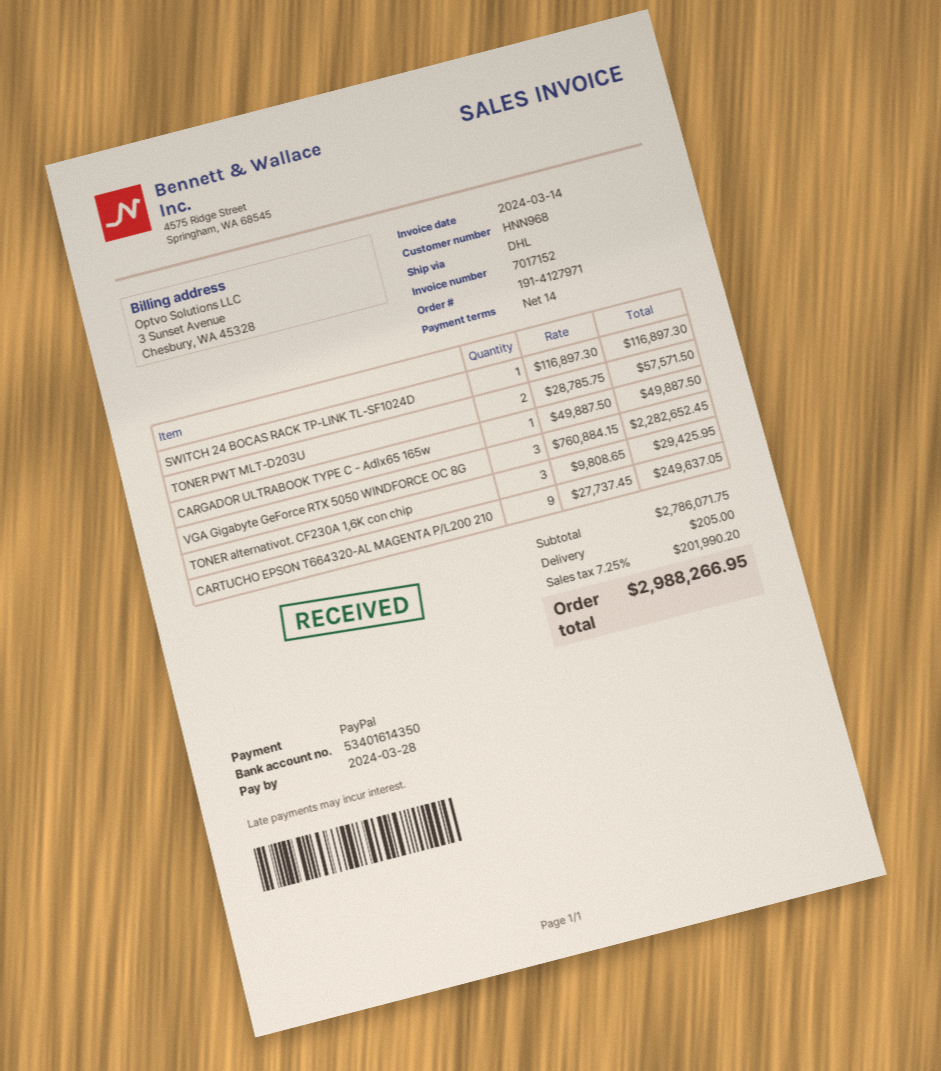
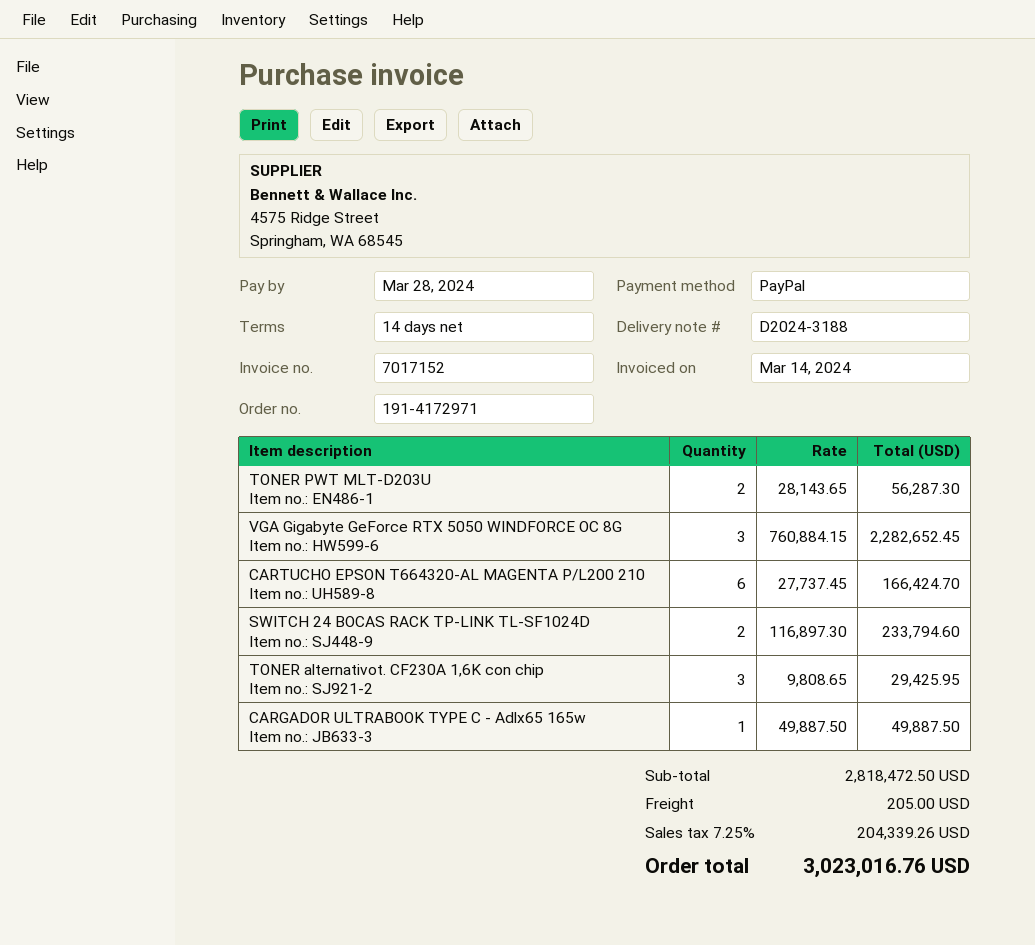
order number: 191-4127971 -> 191-4172971
SWITCH 24 BOCAS RACK TP-LINK TL-SF1024D: 1 x 116897.30 = 116897.30 -> 2 x 116897.30 = 233794.60
TONER PWT MLT-D203U: 2 x 28785.75 = 57571.50 -> 2 x 28143.65 = 56287.30
CARTUCHO EPSON T664320-AL MAGENTA P/L200 210: 9 x 27737.45 = 249637.05 -> 6 x 27737.45 = 166424.70
subtotal: 2786071.75 -> 2818472.50
tax: 7.25% = 201990.20 -> 7.25% = 204339.26
total: 2988266.95 -> 3023016.76

